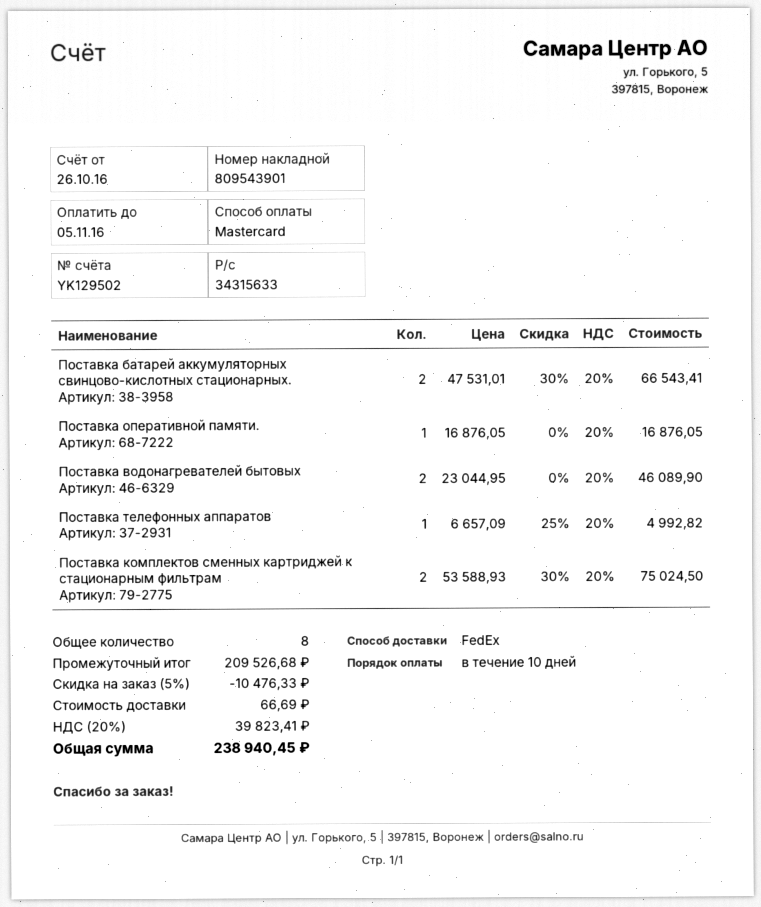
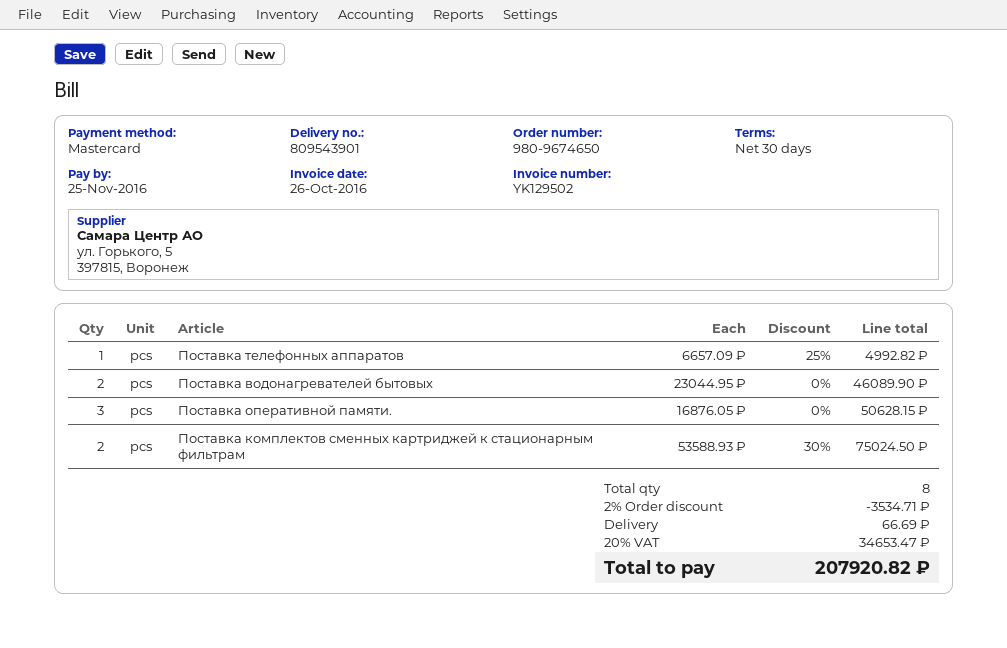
payment terms: 10 days -> 30 days
due date: 2016-11-05 -> 2016-11-25
Поставка батарей аккумуляторных свинцово-кислотных стационарных.: 2 x 47531.01 - 30% = 66543.41 -> none
Поставка оперативной памяти.: 1 x 16876.05 = 16876.05 -> 3 x 16876.05 = 50628.15
discount: 5% = 10476.33 -> 2% = 3534.71
tax: 20% = 39823.41 -> 20% = 34653.47
total: 238940.45 -> 207920.82

